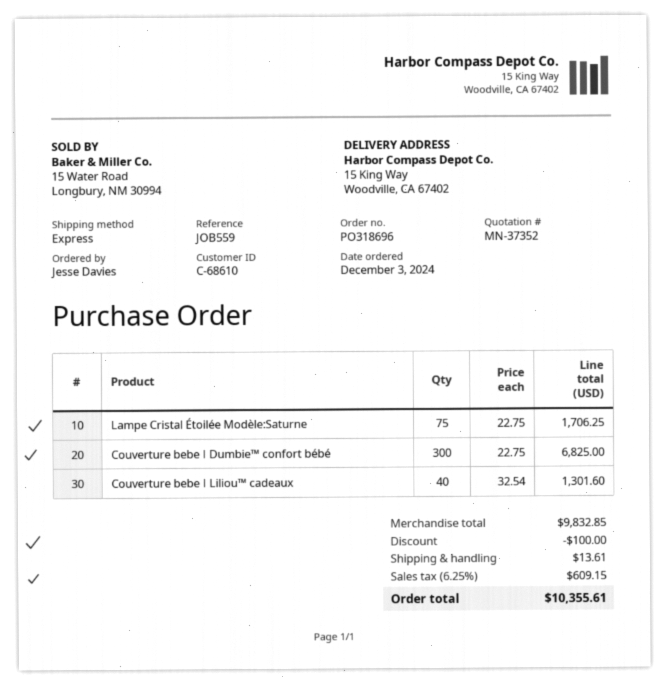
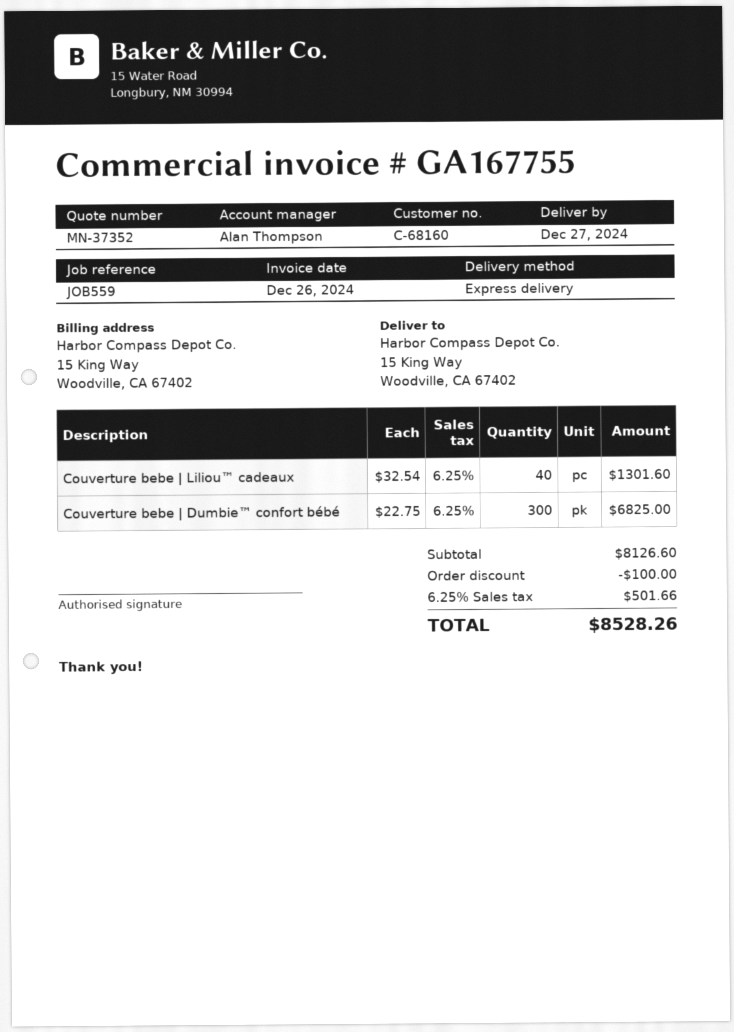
customer number: C-68610 -> C-68160
Lampe Cristal Étoilée Modèle:Saturne: 75 x 22.75 = 1706.25 -> none
subtotal: 9832.85 -> 8126.60
shipping: 13.61 -> none
tax: 6.25% = 609.15 -> 6.25% = 501.66
total: 10355.61 -> 8528.26

